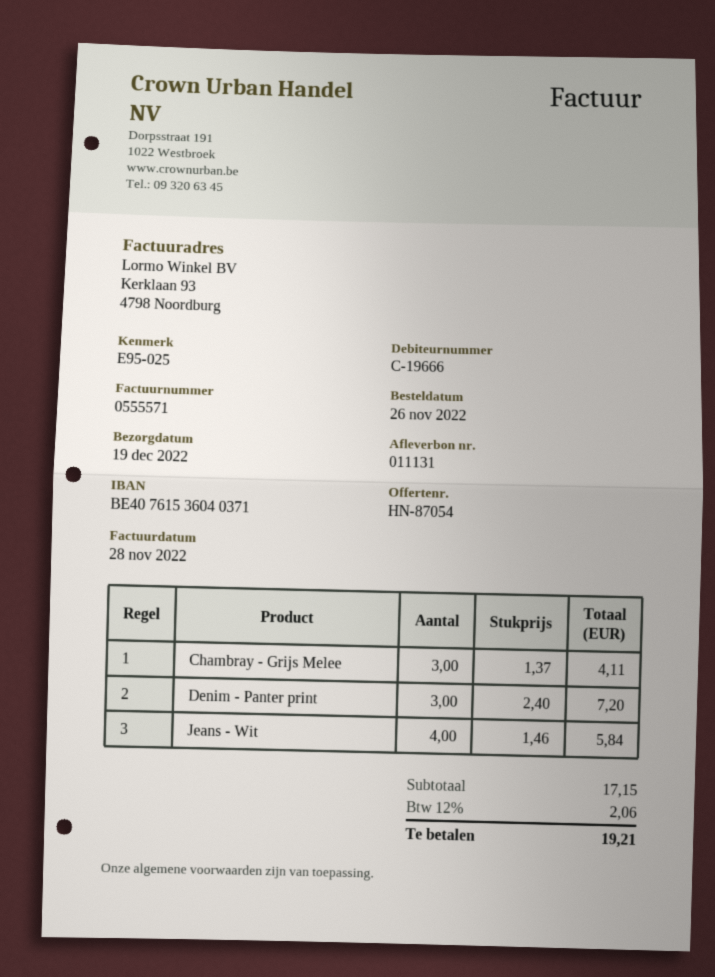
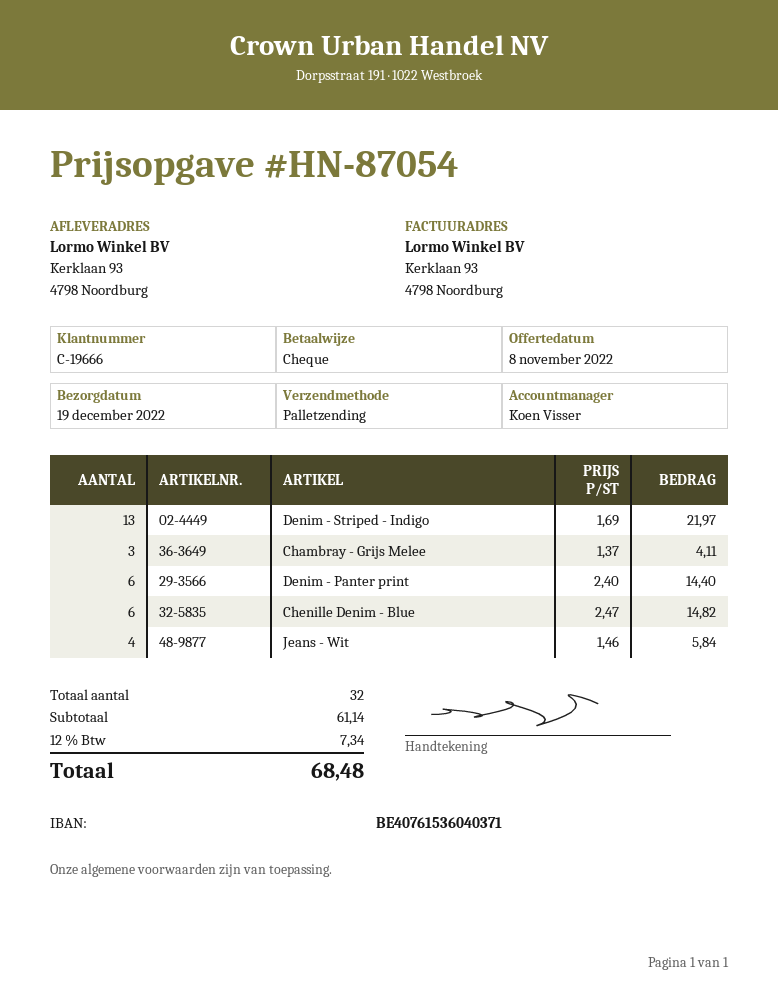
Denim - Panter print: 3 x 2.40 = 7.20 -> 6 x 2.40 = 14.40
Denim - Striped - Indigo: none -> 13 x 1.69 = 21.97
Chenille Denim - Blue: none -> 6 x 2.47 = 14.82
subtotal: 17.15 -> 61.14
tax: 12% = 2.06 -> 12% = 7.34
total: 19.21 -> 68.48

